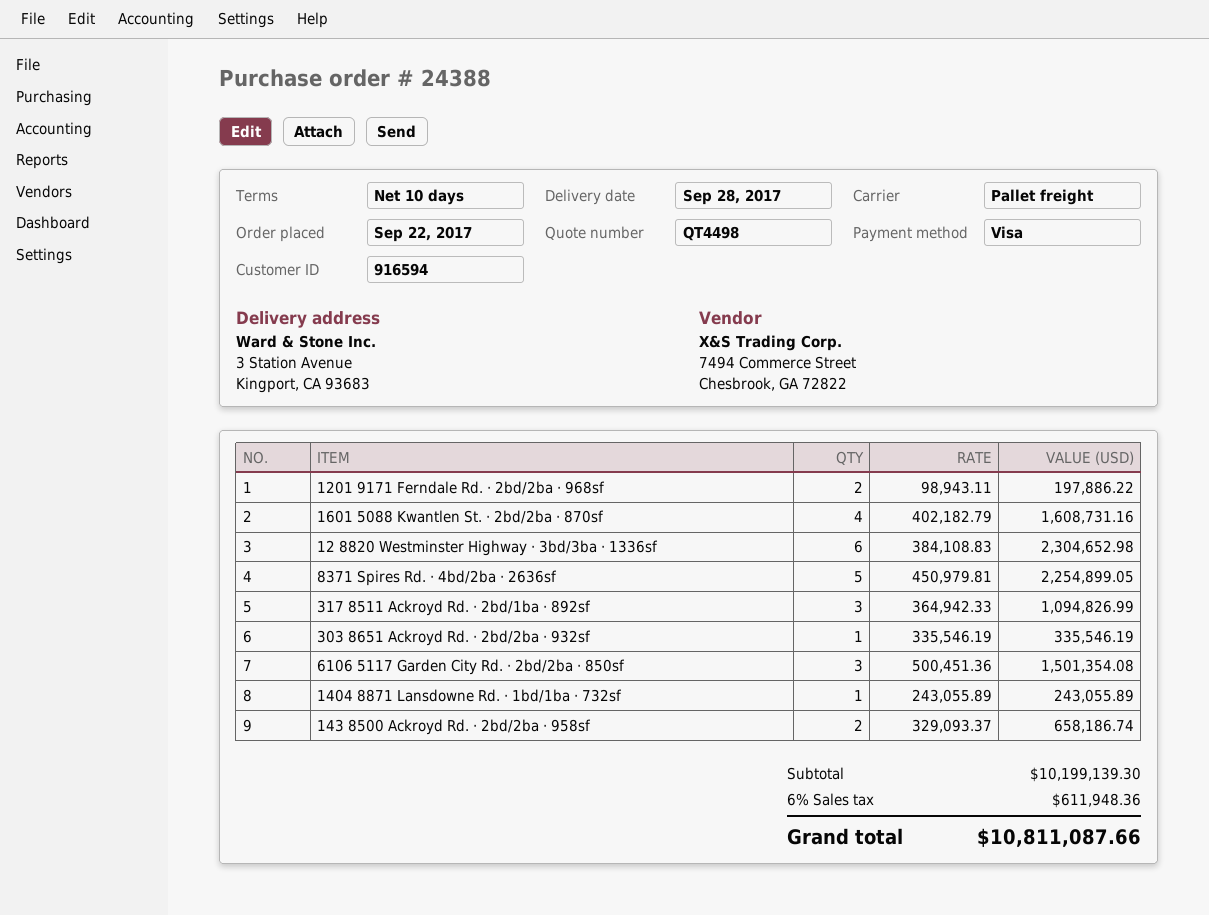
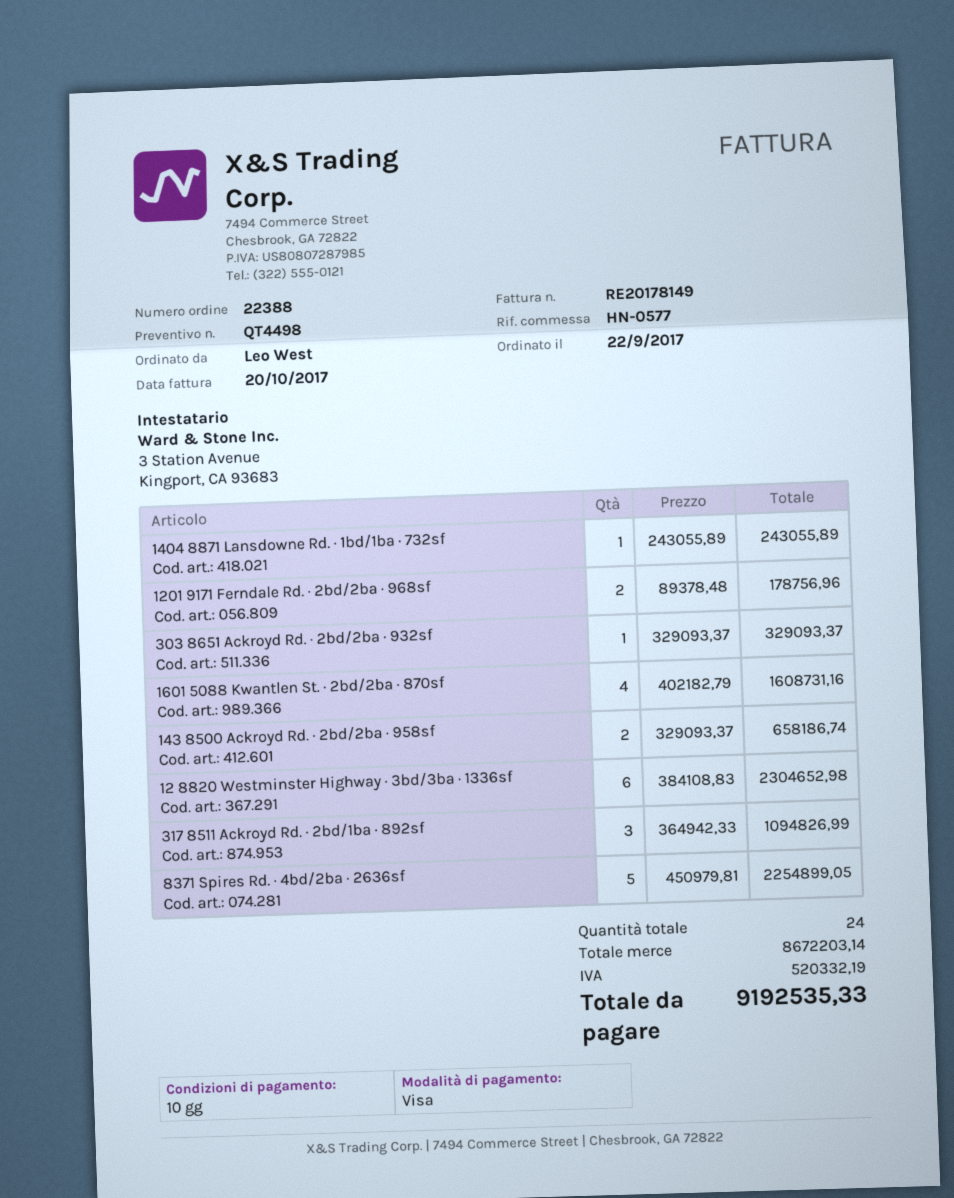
order number: 24388 -> 22388
1201 9171 Ferndale Rd. · 2bd/2ba · 968sf: 2 x 98943.11 = 197886.22 -> 2 x 89378.48 = 178756.96
303 8651 Ackroyd Rd. · 2bd/2ba · 932sf: 1 x 335546.19 = 335546.19 -> 1 x 329093.37 = 329093.37
6106 5117 Garden City Rd. · 2bd/2ba · 850sf: 3 x 500451.36 = 1501354.08 -> none
subtotal: 10199139.30 -> 8672203.14
tax: 611948.36 -> 520332.19
total: 10811087.66 -> 9192535.33

